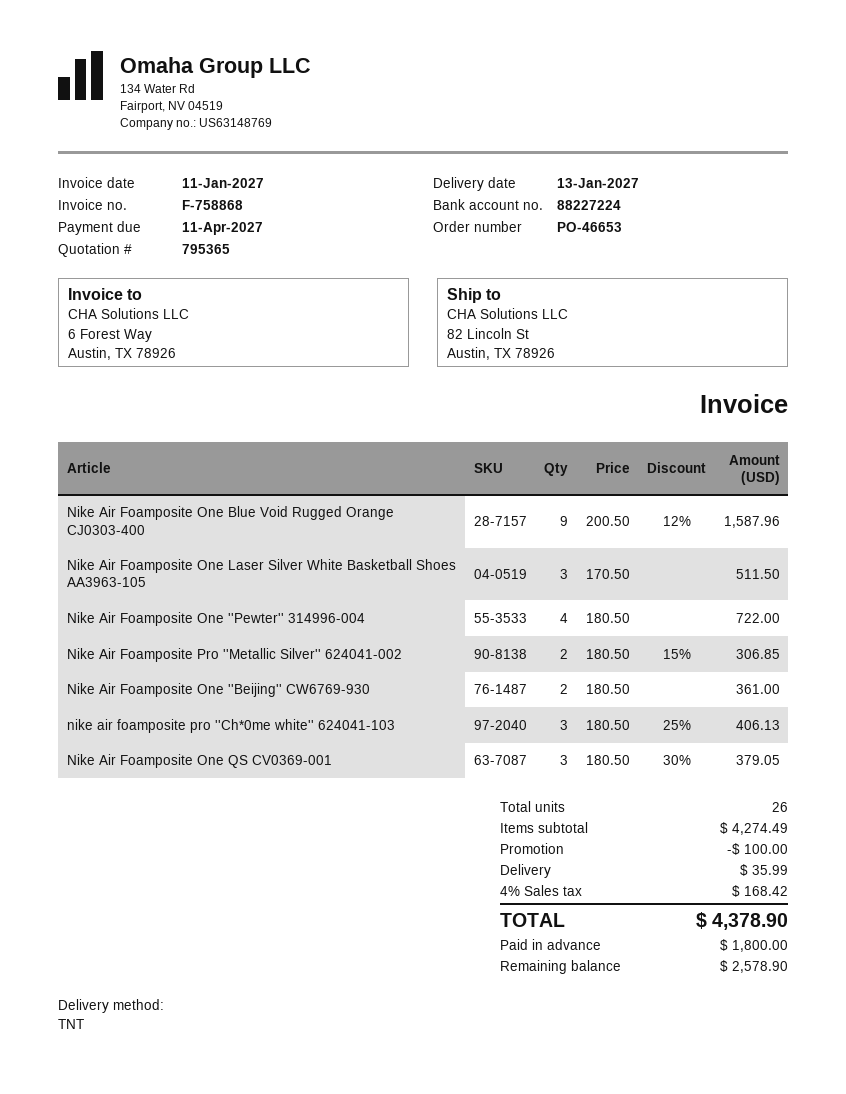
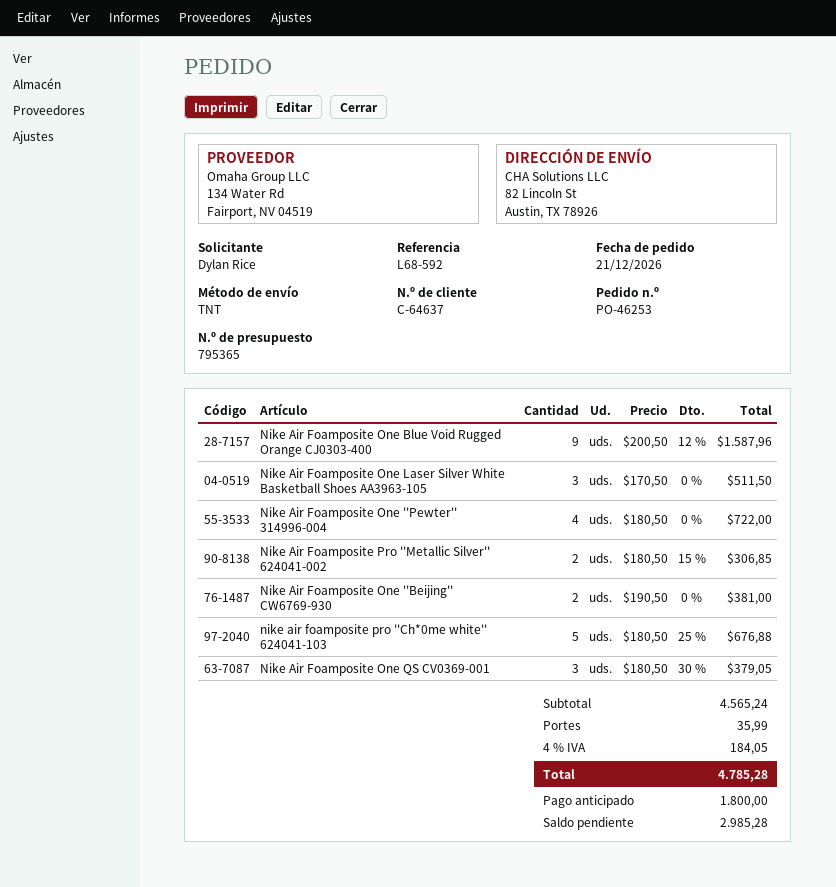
order number: PO-46653 -> PO-46253
Nike Air Foamposite One ''Beijing'' CW6769-930: 2 x 180.50 = 361.00 -> 2 x 190.50 = 381.00
nike air foamposite pro ''Ch*0me white'' 624041-103: 3 x 180.50 - 25% = 406.13 -> 5 x 180.50 - 25% = 676.88
subtotal: 4274.49 -> 4565.24
discount: 100.00 -> none
tax: 4% = 168.42 -> 4% = 184.05
total: 4378.90 -> 4785.28
balance: 2578.90 -> 2985.28

